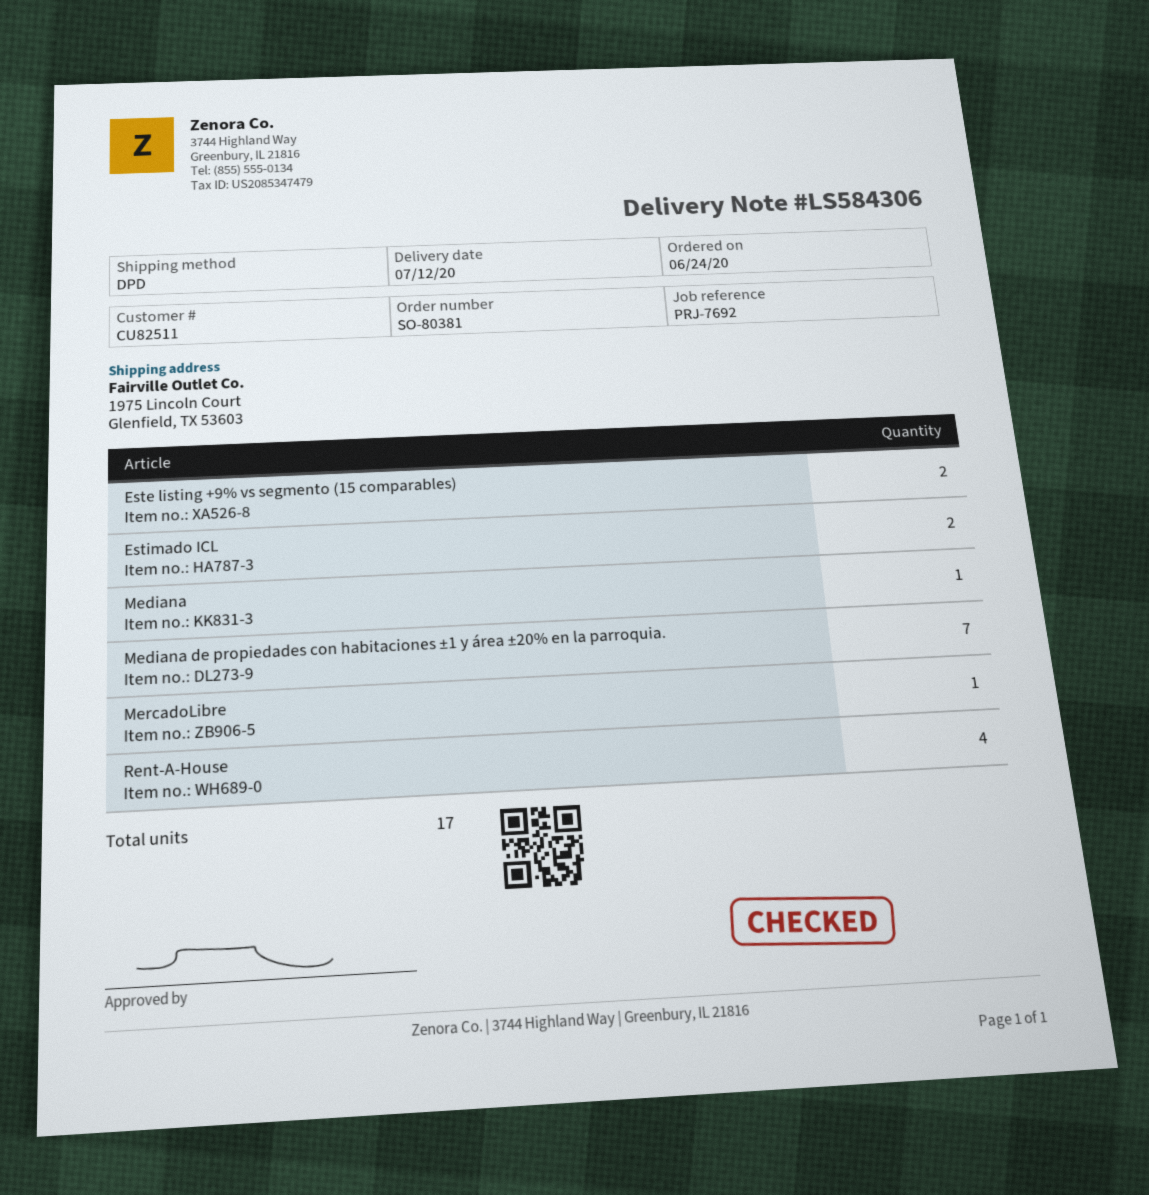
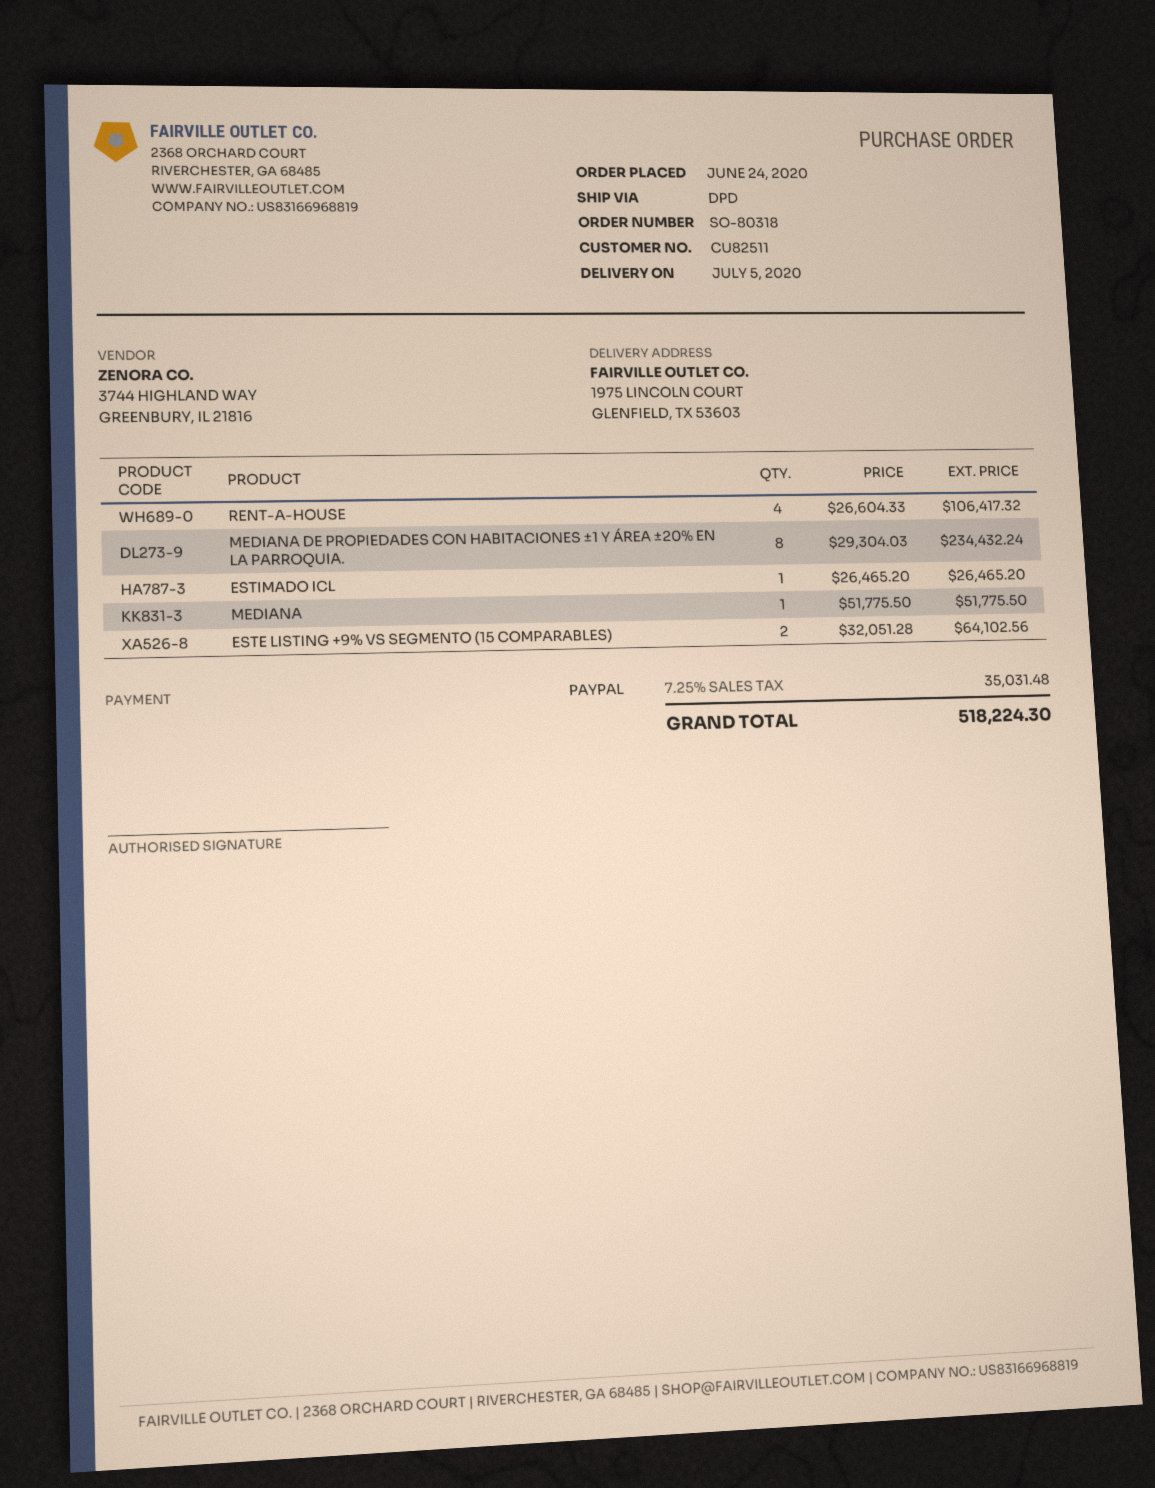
order number: SO-80381 -> SO-80318
delivery date: 2020-07-12 -> 2020-07-05
Estimado ICL: 2 -> 1
Mediana de propiedades con habitaciones ±1 y área ±20% en la parroquia.: 7 -> 8
MercadoLibre: 1 -> none

